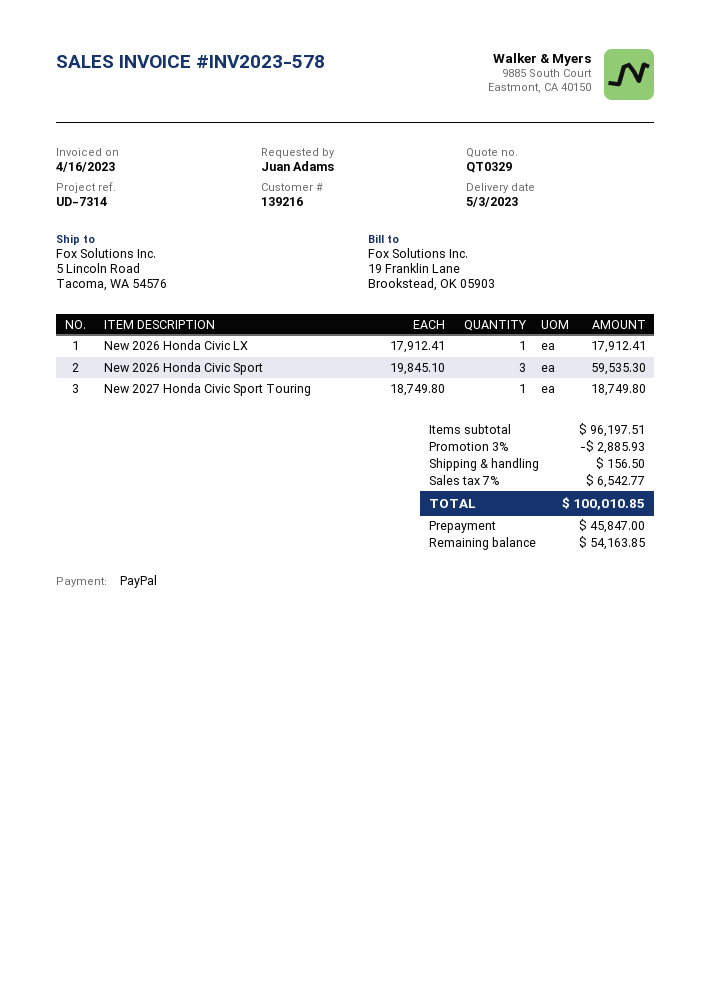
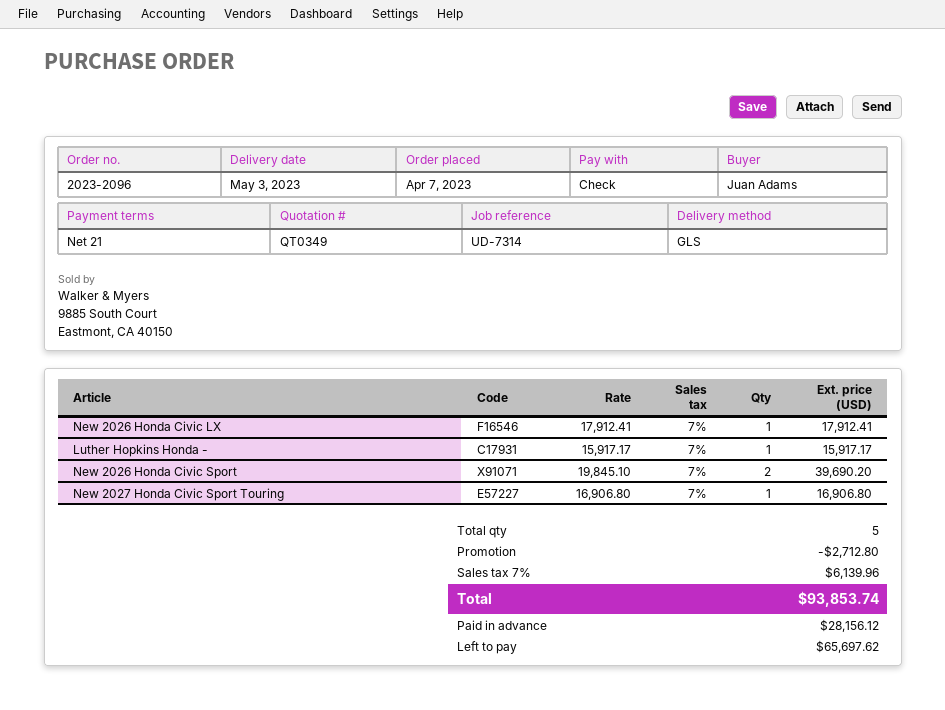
quote number: QT0329 -> QT0349
payment method: PayPal -> cheque
New 2026 Honda Civic Sport: 3 x 19845.10 = 59535.30 -> 2 x 19845.10 = 39690.20
New 2027 Honda Civic Sport Touring: 1 x 18749.80 = 18749.80 -> 1 x 16906.80 = 16906.80
Luther Hopkins Honda -: none -> 1 x 15917.17 = 15917.17
discount: 2885.93 -> 2712.80
shipping: 156.50 -> none
tax: 7% = 6542.77 -> 7% = 6139.96
total: 100010.85 -> 93853.74
deposit: 45847.00 -> 28156.12
balance: 54163.85 -> 65697.62

